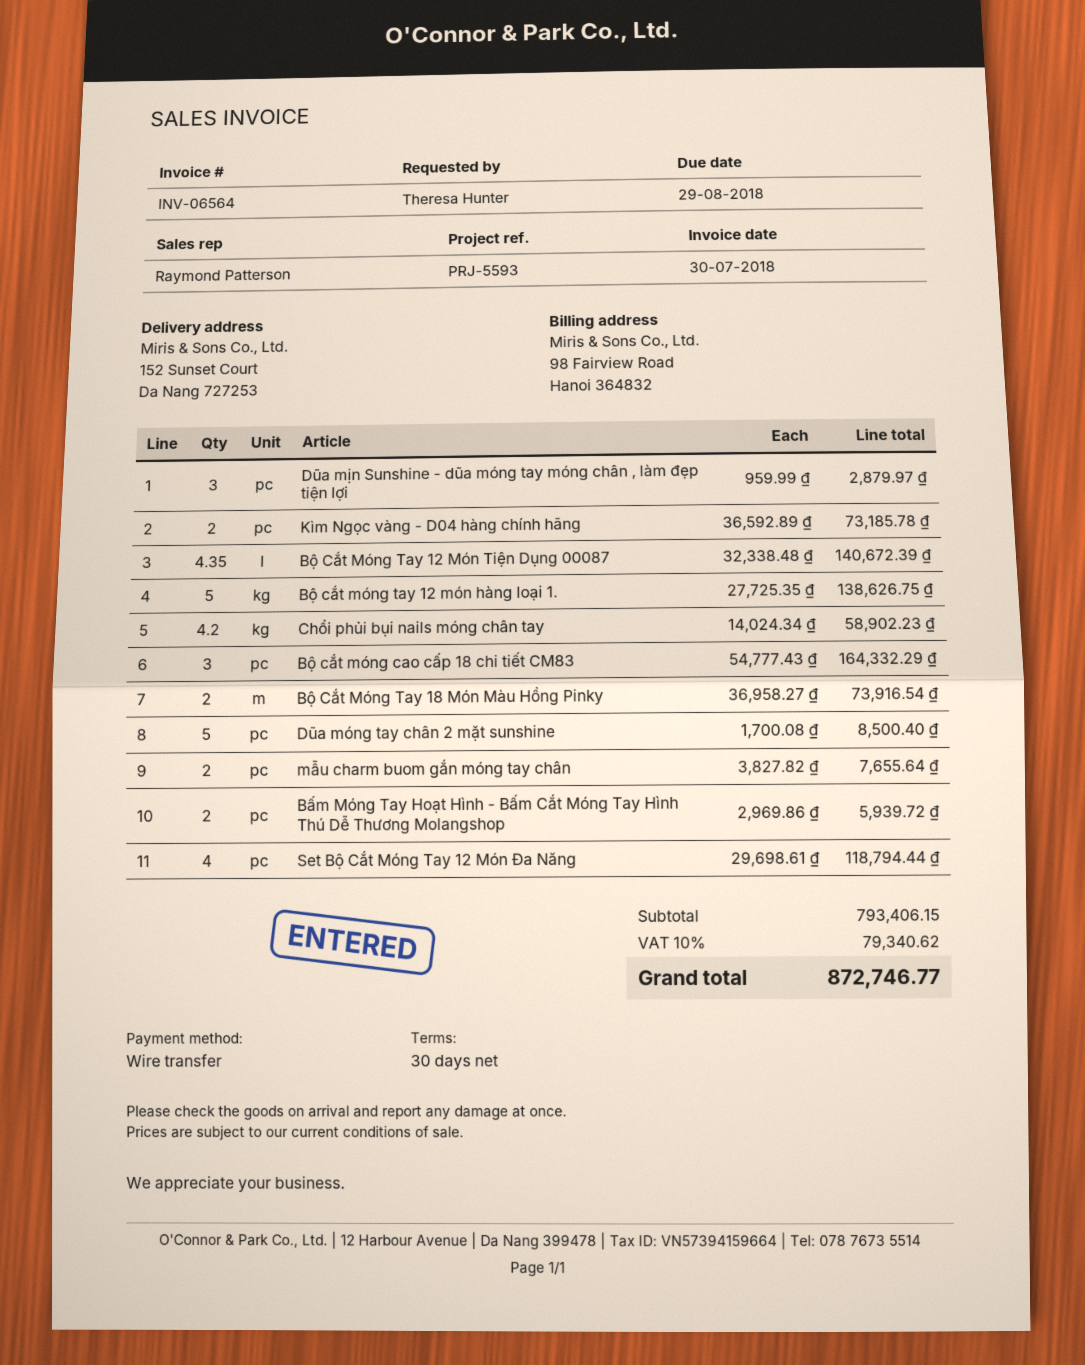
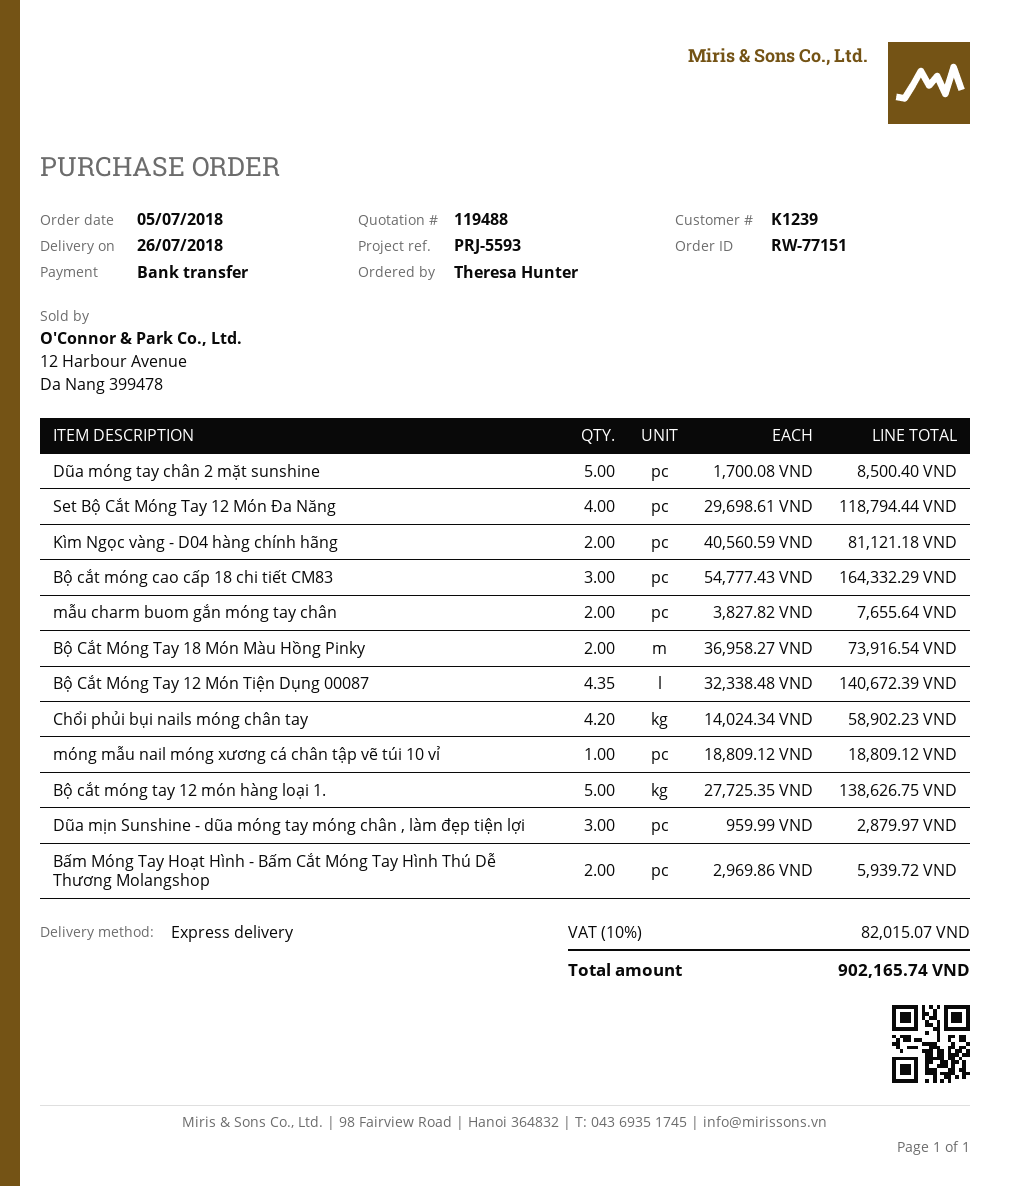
Kìm Ngọc vàng - D04 hàng chính hãng: 2 x 36592.89 = 73185.78 -> 2 x 40560.59 = 81121.18
móng mẫu nail móng xương cá chân tập vẽ túi 10 vỉ: none -> 1 x 18809.12 = 18809.12
tax: 10% = 79340.62 -> 10% = 82015.07
total: 872746.77 -> 902165.74

